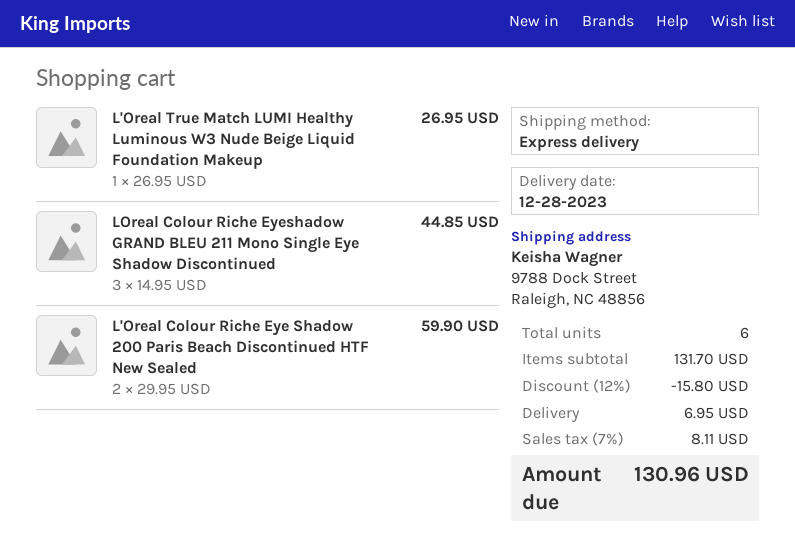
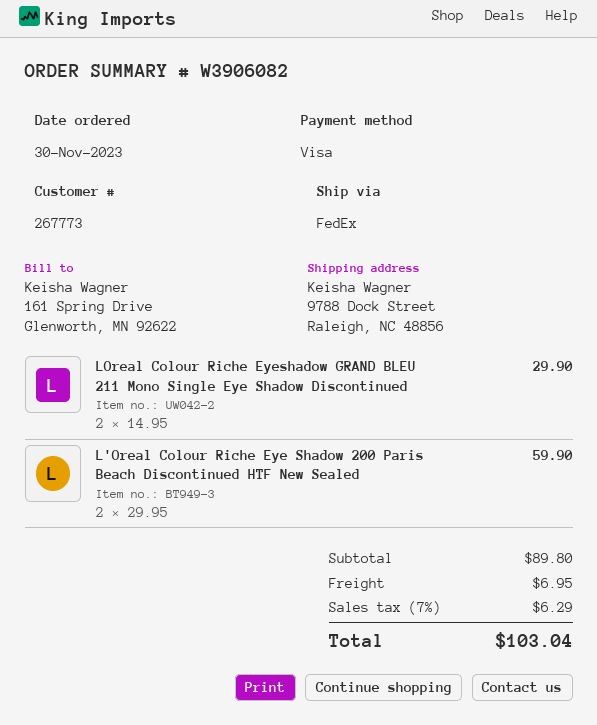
shipping method: express -> FedEx
L'Oreal True Match LUMI Healthy Luminous W3 Nude Beige Liquid Foundation Makeup: 1 x 26.95 = 26.95 -> none
LOreal Colour Riche Eyeshadow GRAND BLEU 211 Mono Single Eye Shadow Discontinued: 3 x 14.95 = 44.85 -> 2 x 14.95 = 29.90
subtotal: 131.70 -> 89.80
discount: 12% = 15.80 -> none
tax: 7% = 8.11 -> 7% = 6.29
total: 130.96 -> 103.04

